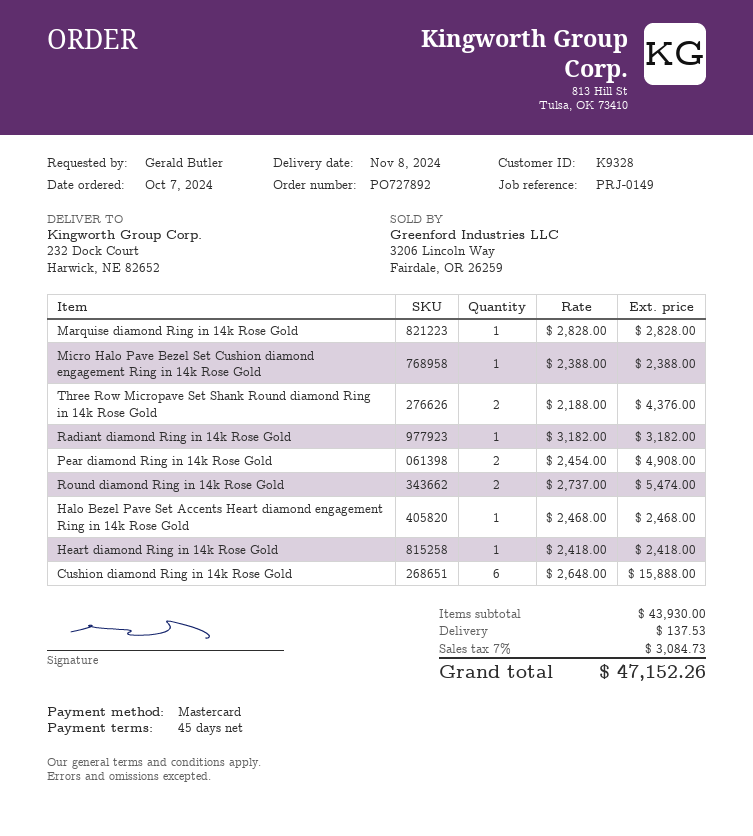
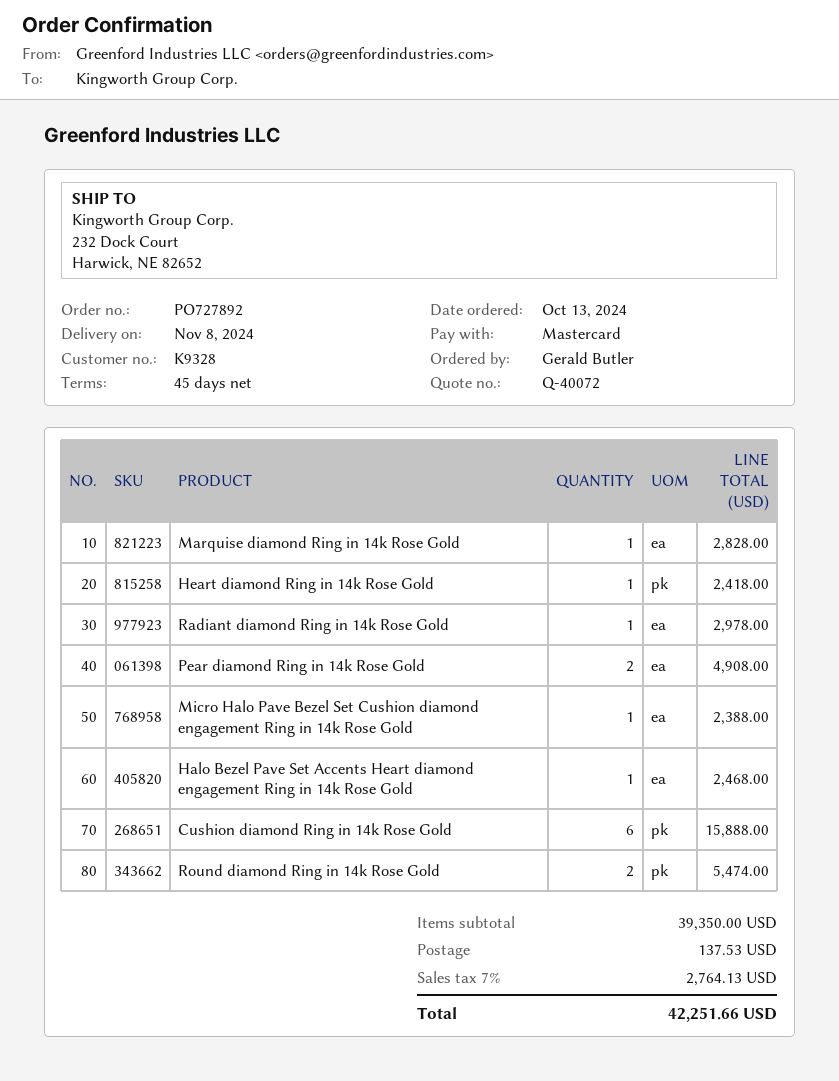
order date: 2024-10-07 -> 2024-10-13
Three Row Micropave Set Shank Round diamond Ring in 14k Rose Gold: 2 for 4376.00 -> none
Radiant diamond Ring in 14k Rose Gold: 1 for 3182.00 -> 1 for 2978.00
subtotal: 43930.00 -> 39350.00
tax: 7% = 3084.73 -> 7% = 2764.13
total: 47152.26 -> 42251.66

